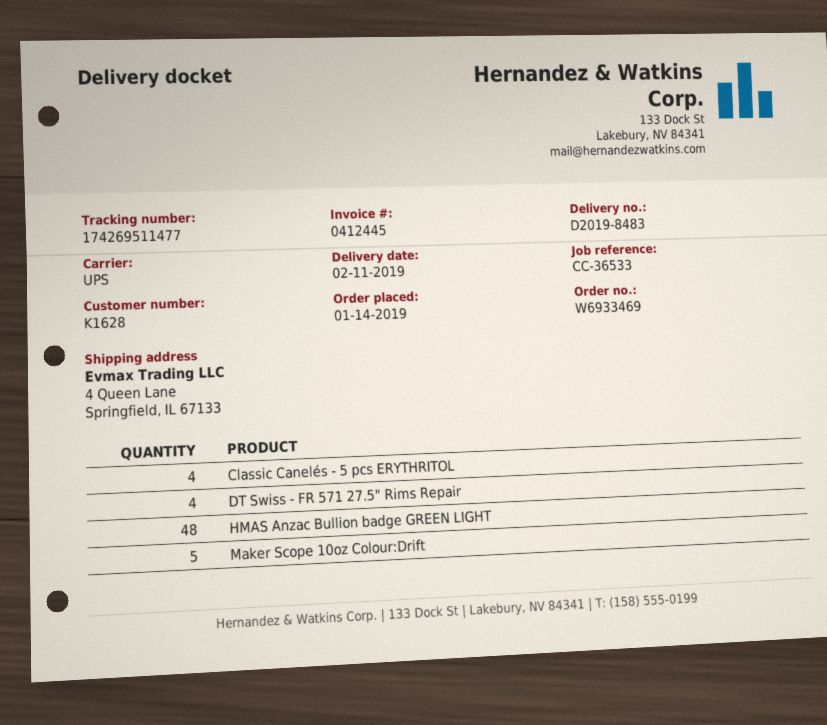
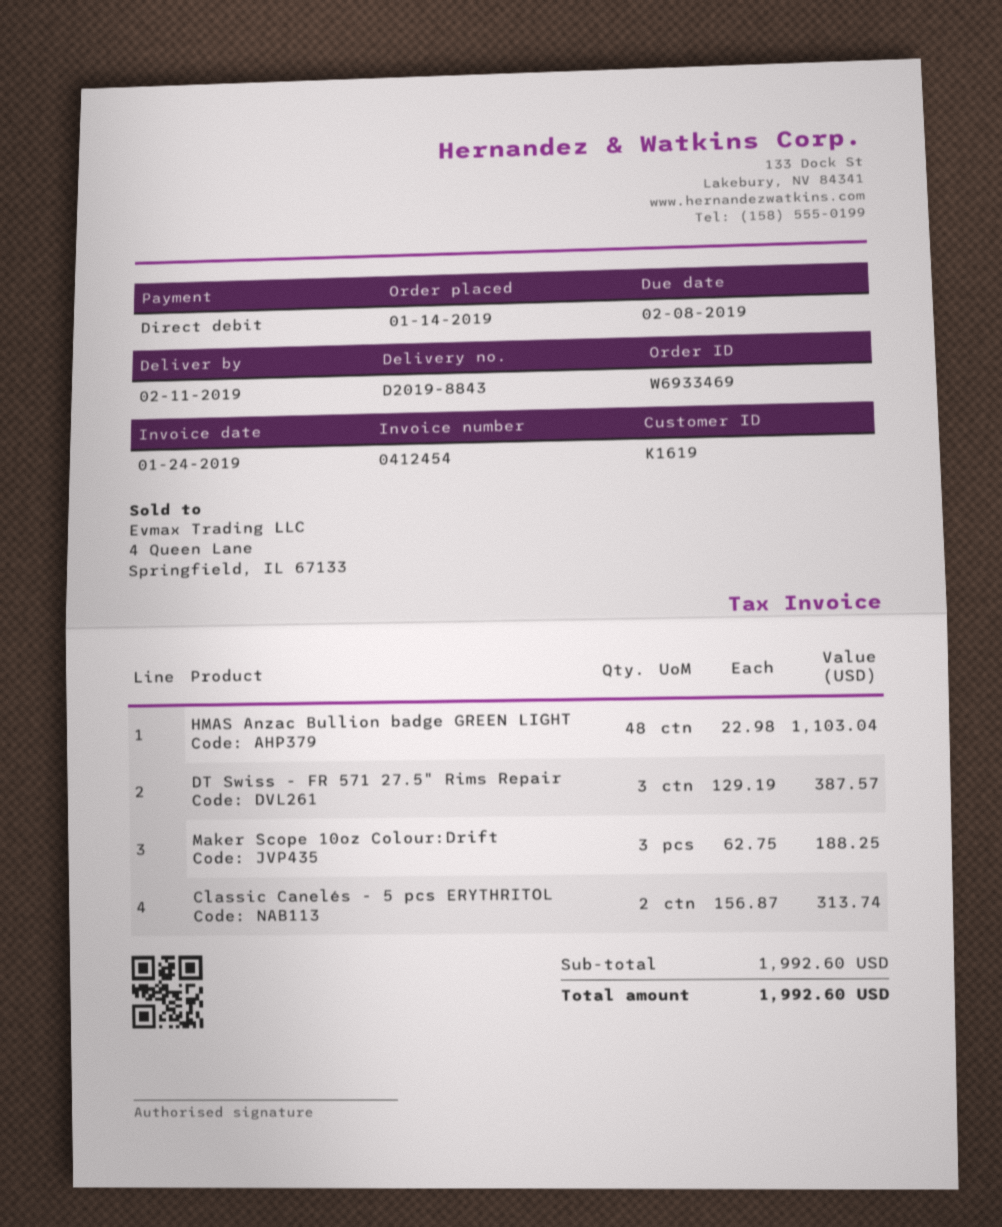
delivery note number: D2019-8483 -> D2019-8843
invoice number: 0412445 -> 0412454
customer number: K1628 -> K1619
Classic Canelés - 5 pcs ERYTHRITOL: 4 -> 2
DT Swiss - FR 571 27.5" Rims Repair: 4 -> 3
Maker Scope 10oz Colour:Drift: 5 -> 3

